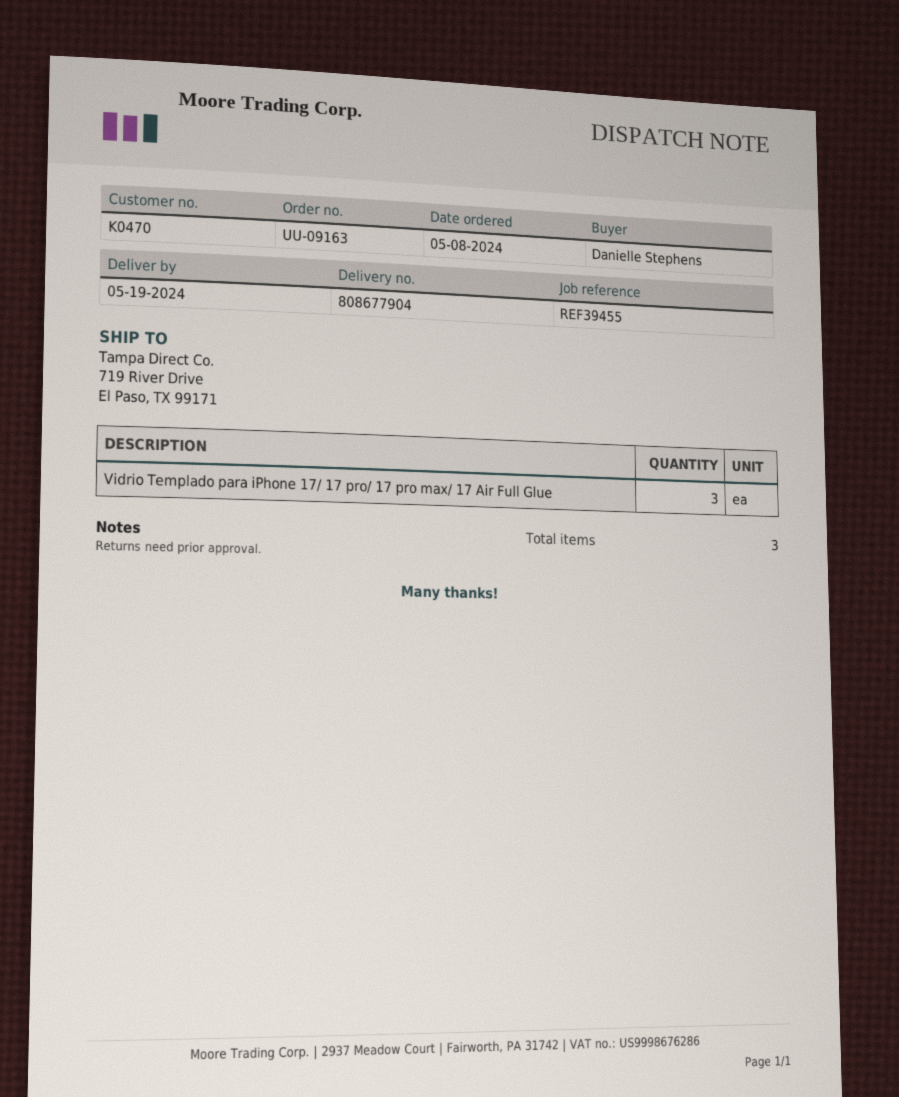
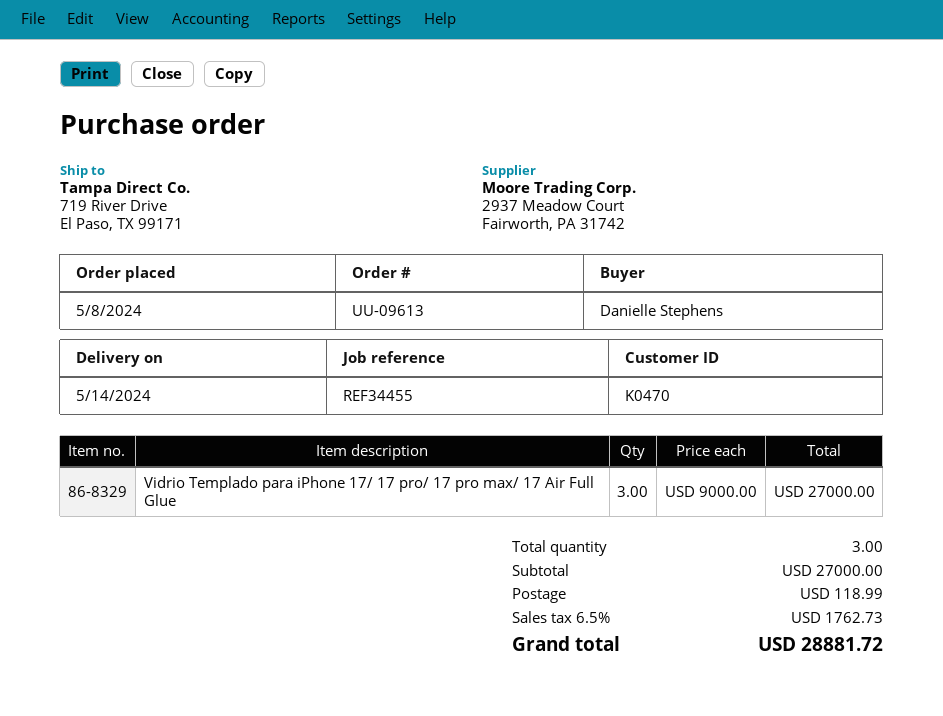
order number: UU-09163 -> UU-09613
delivery date: 2024-05-19 -> 2024-05-14
reference: REF39455 -> REF34455

